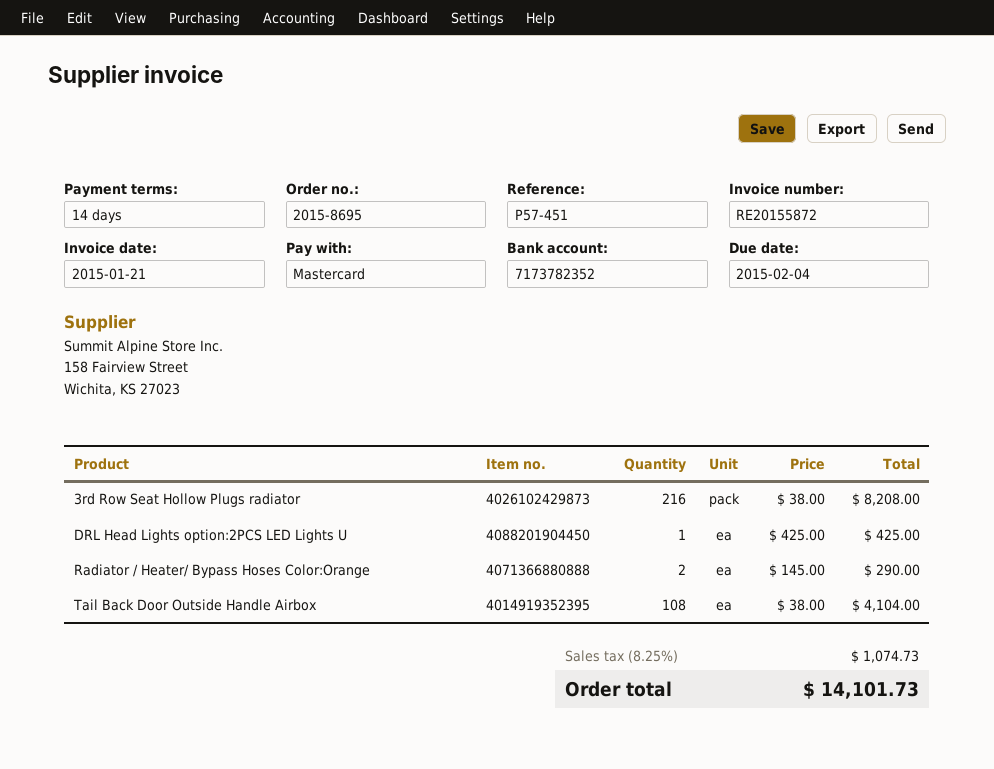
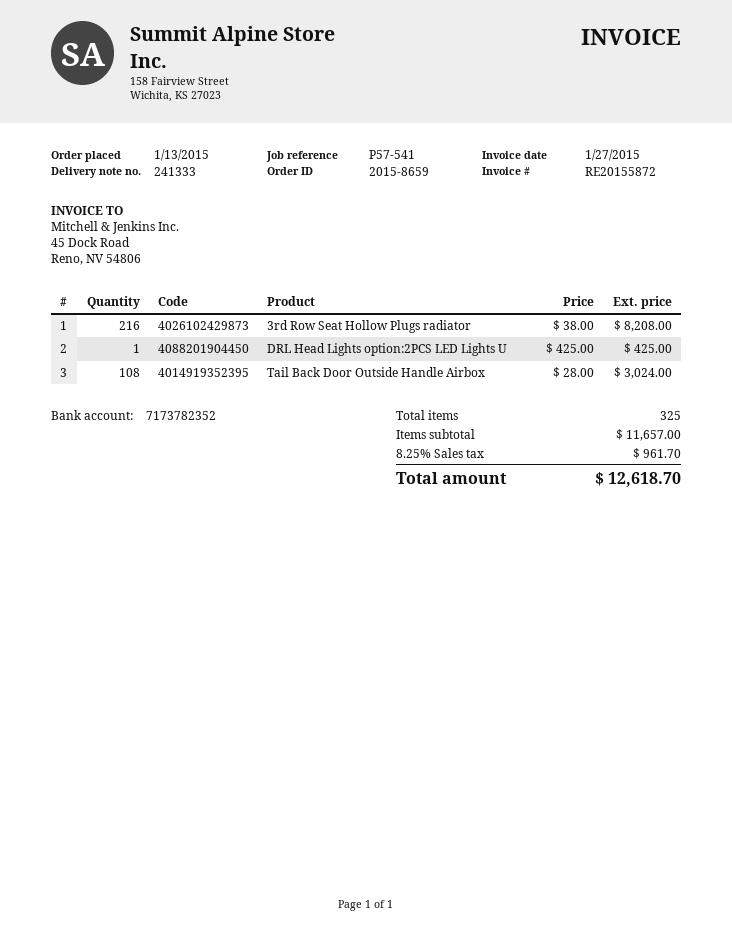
order number: 2015-8695 -> 2015-8659
invoice date: 2015-01-21 -> 2015-01-27
reference: P57-451 -> P57-541
Radiator / Heater/ Bypass Hoses Color:Orange: 2 x 145.00 = 290.00 -> none
Tail Back Door Outside Handle Airbox: 108 x 38.00 = 4104.00 -> 108 x 28.00 = 3024.00
tax: 8.25% = 1074.73 -> 8.25% = 961.70
total: 14101.73 -> 12618.70

